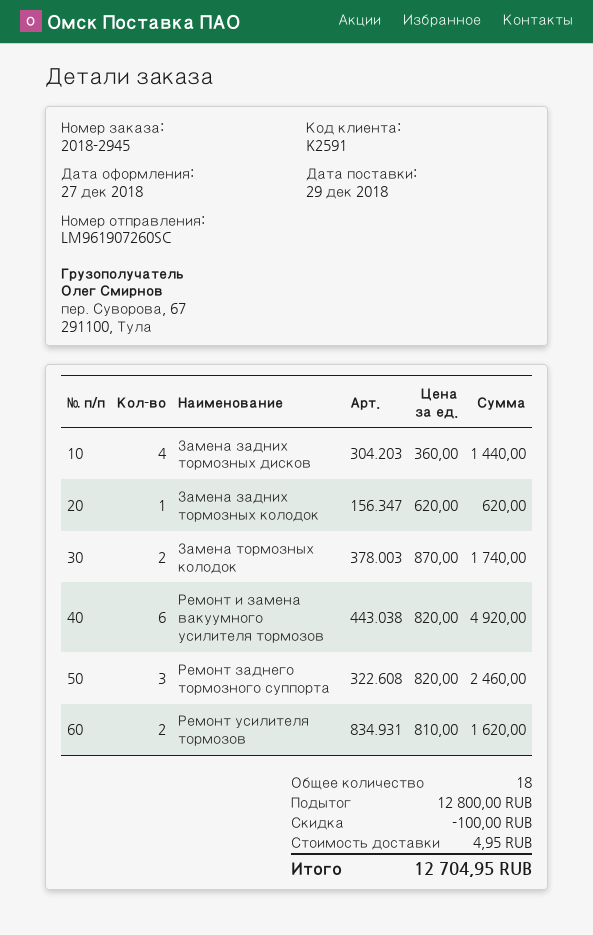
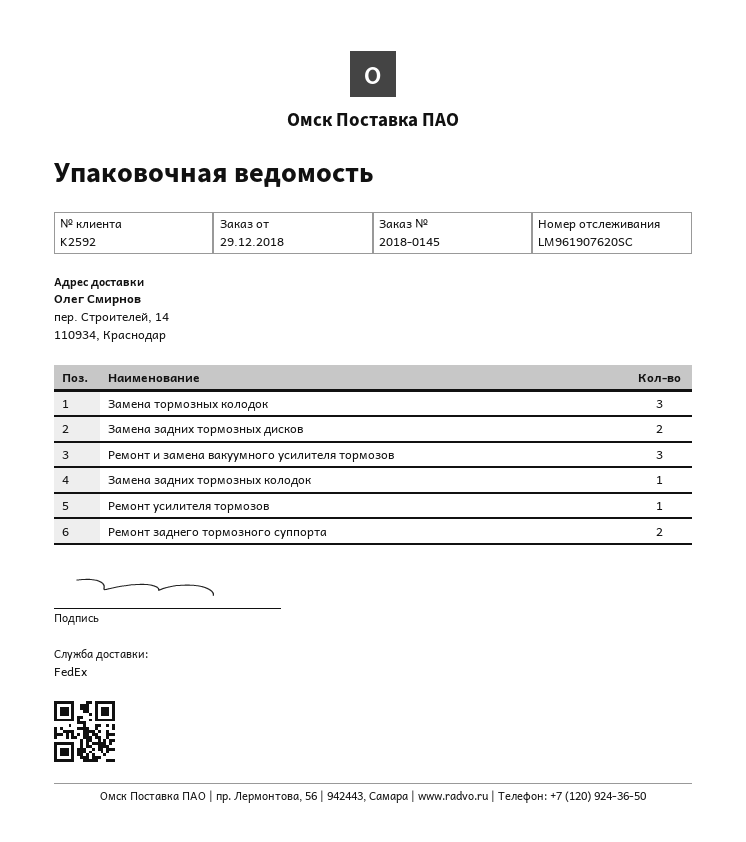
order number: 2018-2945 -> 2018-0145
order date: 2018-12-27 -> 2018-12-29
customer number: K2591 -> K2592
tracking number: LM961907260SC -> LM961907620SC
ship to: пер. Суворова, 67, 291100, Тула -> пер. Строителей, 14, 110934, Краснодар
Замена задних тормозных дисков: 4 -> 2
Замена тормозных колодок: 2 -> 3
Ремонт и замена вакуумного усилителя тормозов: 6 -> 3
Ремонт заднего тормозного суппорта: 3 -> 2
Ремонт усилителя тормозов: 2 -> 1

